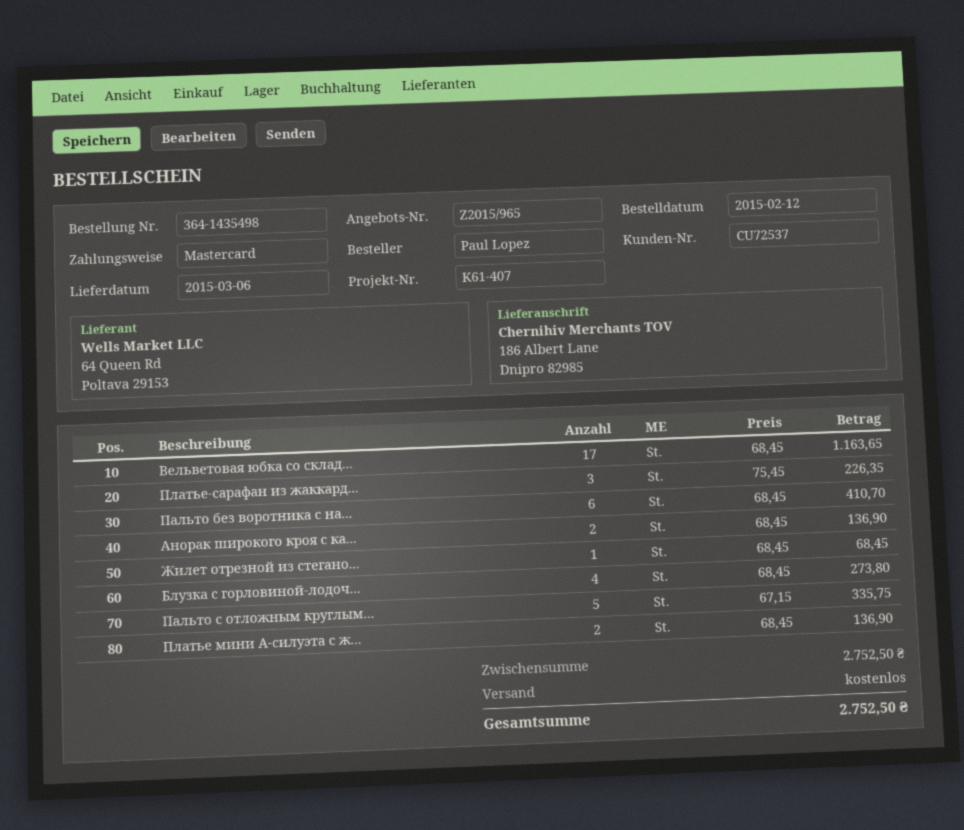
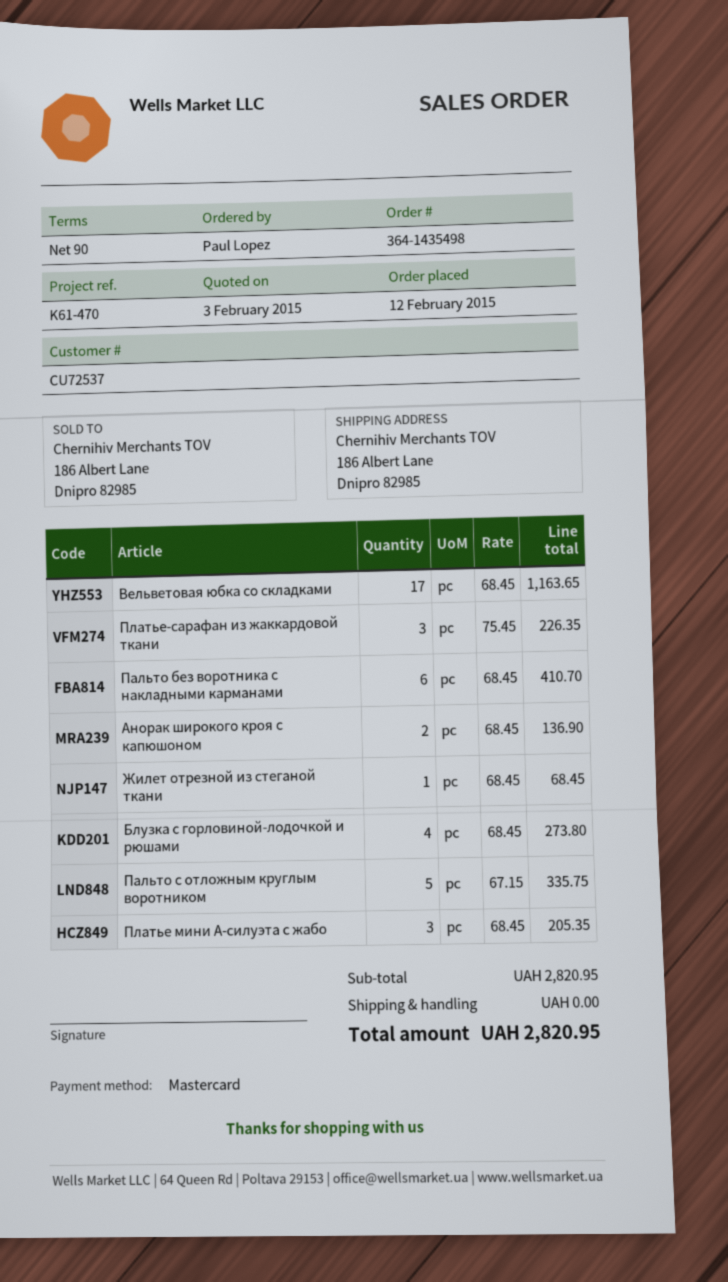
reference: K61-407 -> K61-470
Платье мини А-силуэта с ж...: 2 x 68.45 = 136.90 -> 3 x 68.45 = 205.35
subtotal: 2752.50 -> 2820.95
total: 2752.50 -> 2820.95

